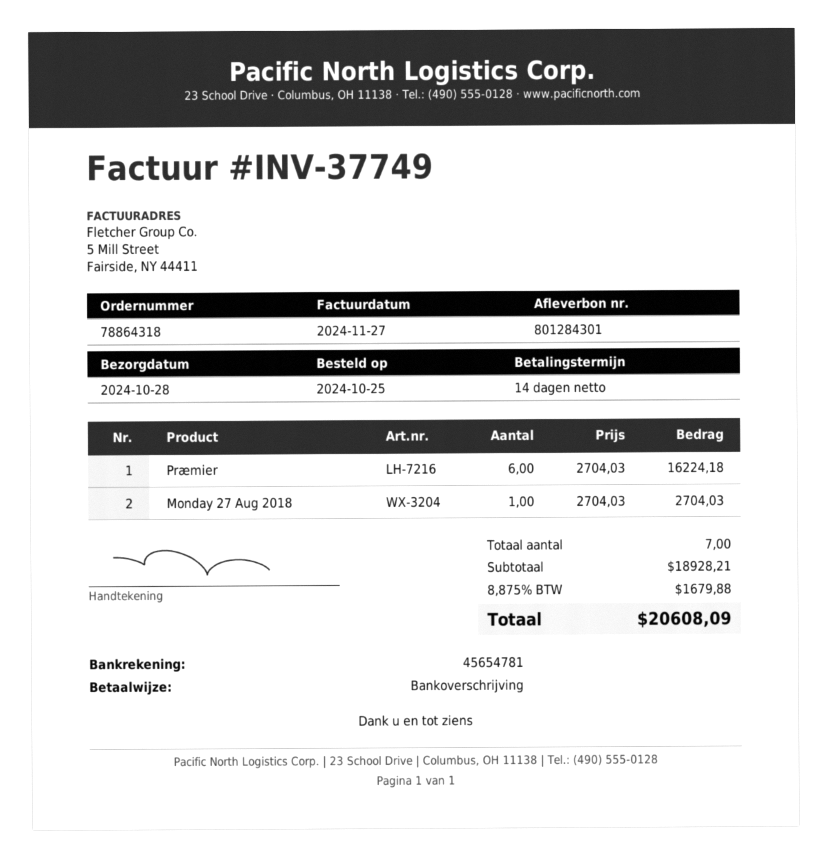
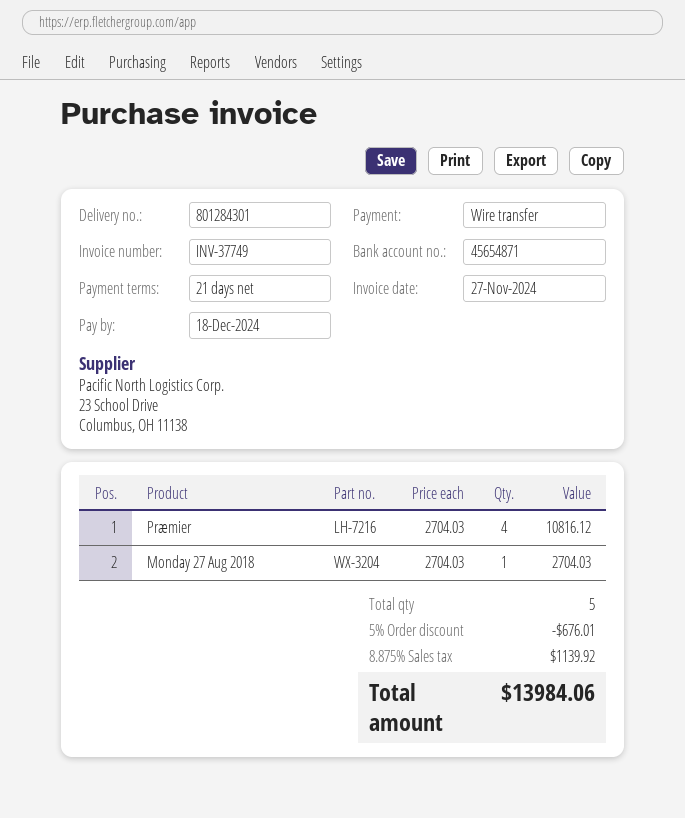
payment terms: 14 days -> 21 days
bank account: 45654781 -> 45654871
Præmier: 6 x 2704.03 = 16224.18 -> 4 x 2704.03 = 10816.12
total quantity: 7 -> 5
discount: none -> 5% = 676.01
tax: 8.875% = 1679.88 -> 8.875% = 1139.92
total: 20608.09 -> 13984.06

